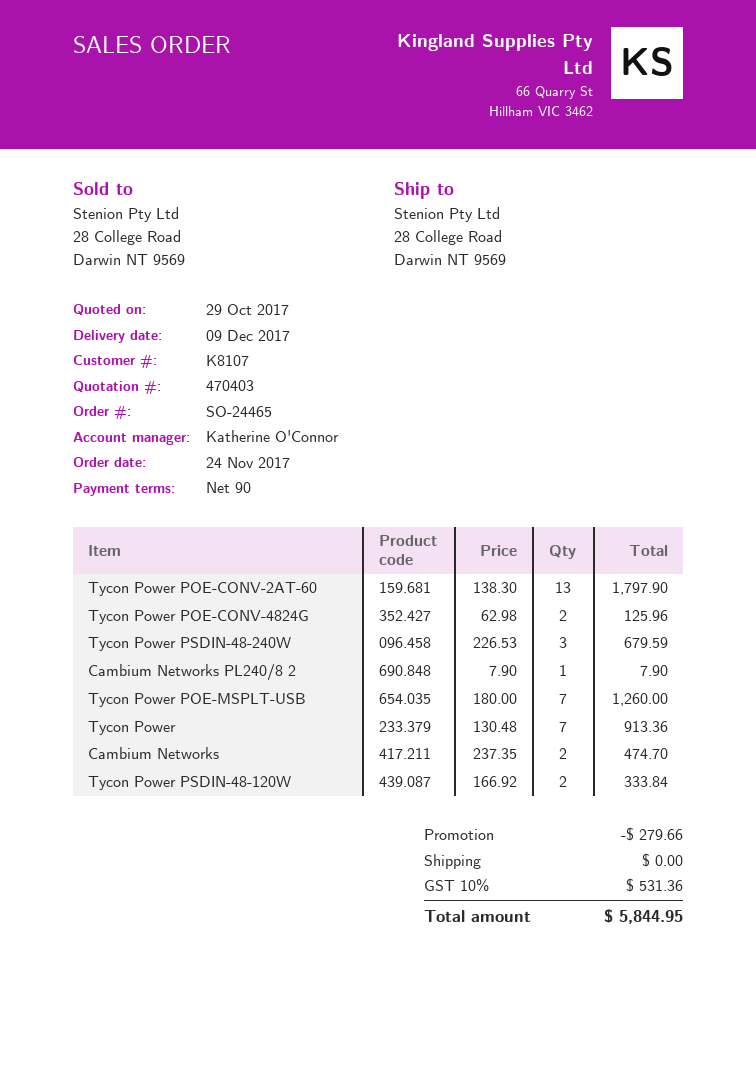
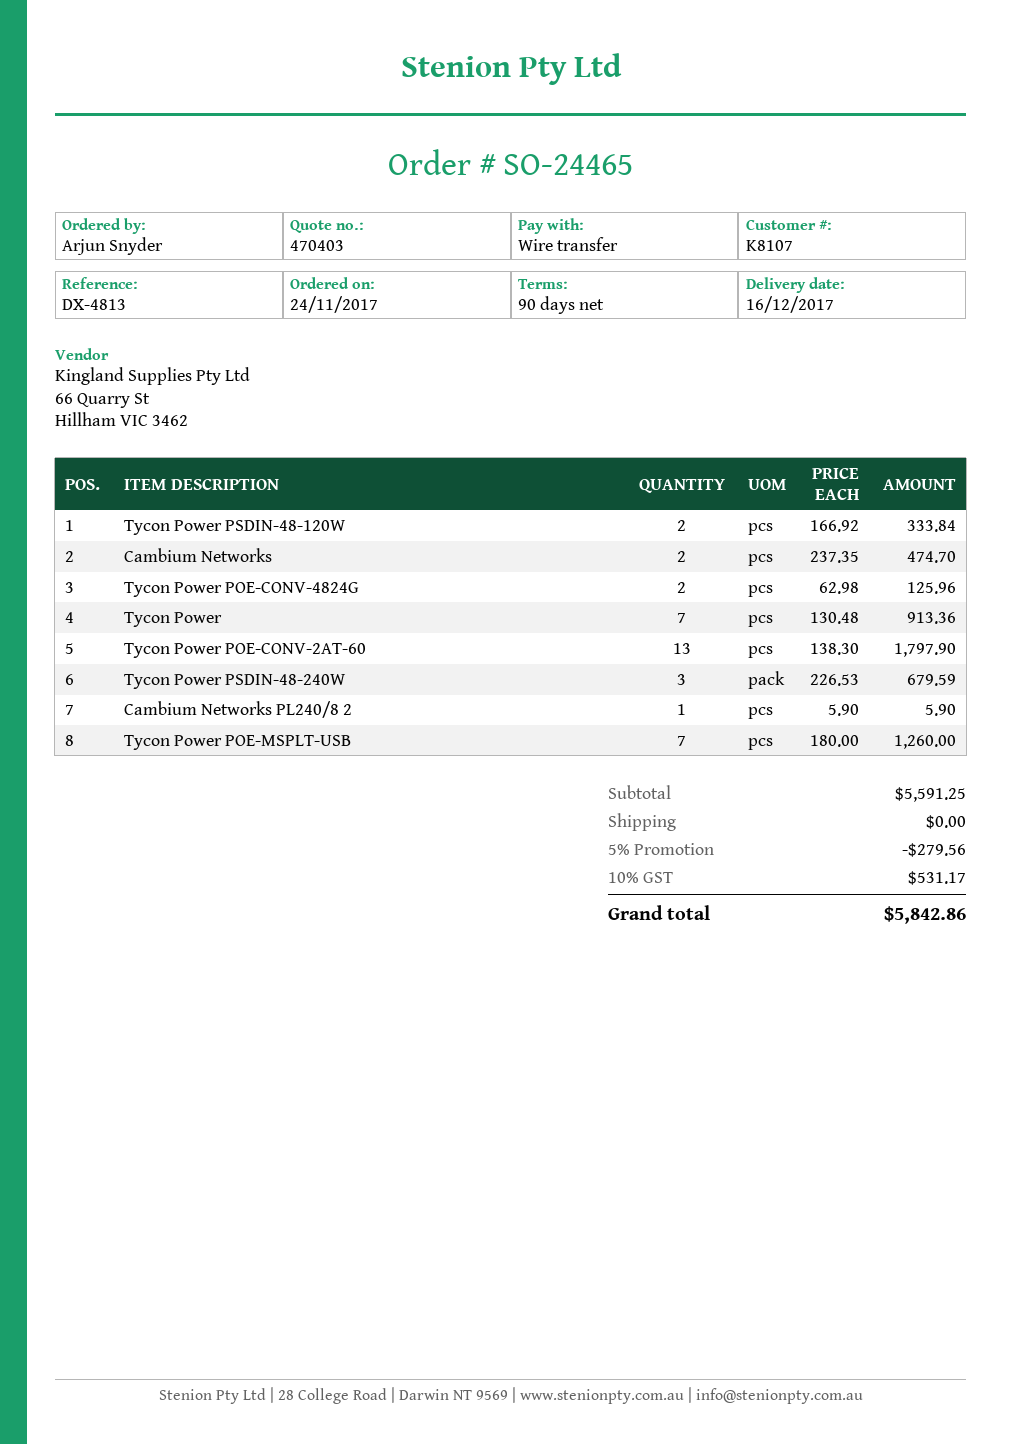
delivery date: 2017-12-09 -> 2017-12-16
Cambium Networks PL240/8 2: 1 x 7.90 = 7.90 -> 1 x 5.90 = 5.90
discount: 279.66 -> 279.56
tax: 10% = 531.36 -> 10% = 531.17
total: 5844.95 -> 5842.86

